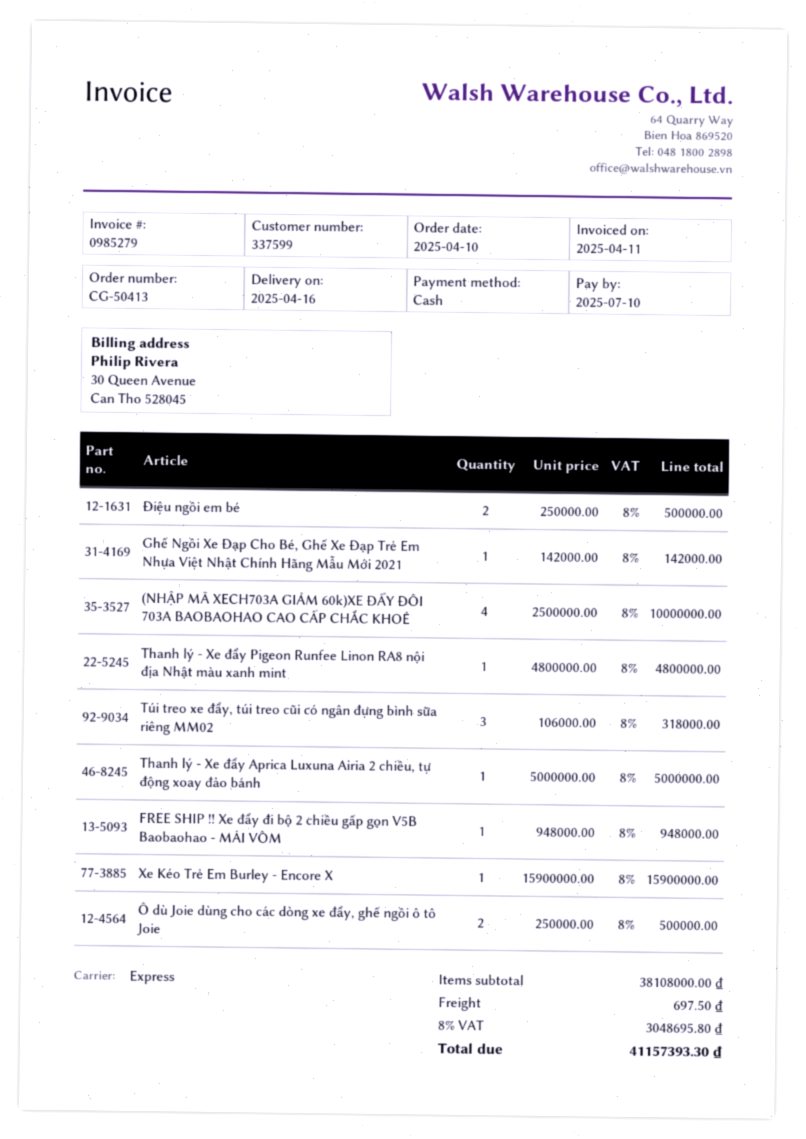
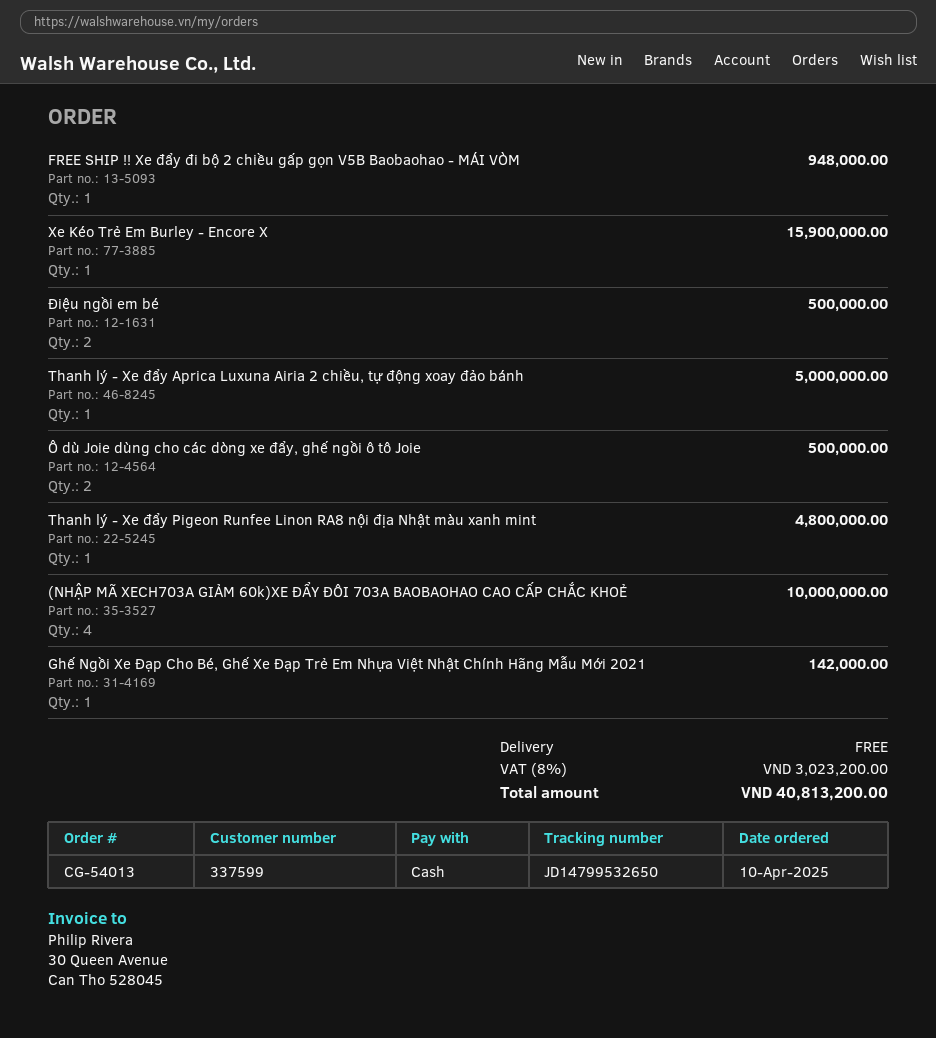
order number: CG-50413 -> CG-54013
Túi treo xe đẩy, túi treo cũi có ngân đựng bình sữa riêng MM02: 3 for 318000.00 -> none
shipping: 697.50 -> 0.00
tax: 8% = 3048695.80 -> 8% = 3023200.00
total: 41157393.30 -> 40813200.00

